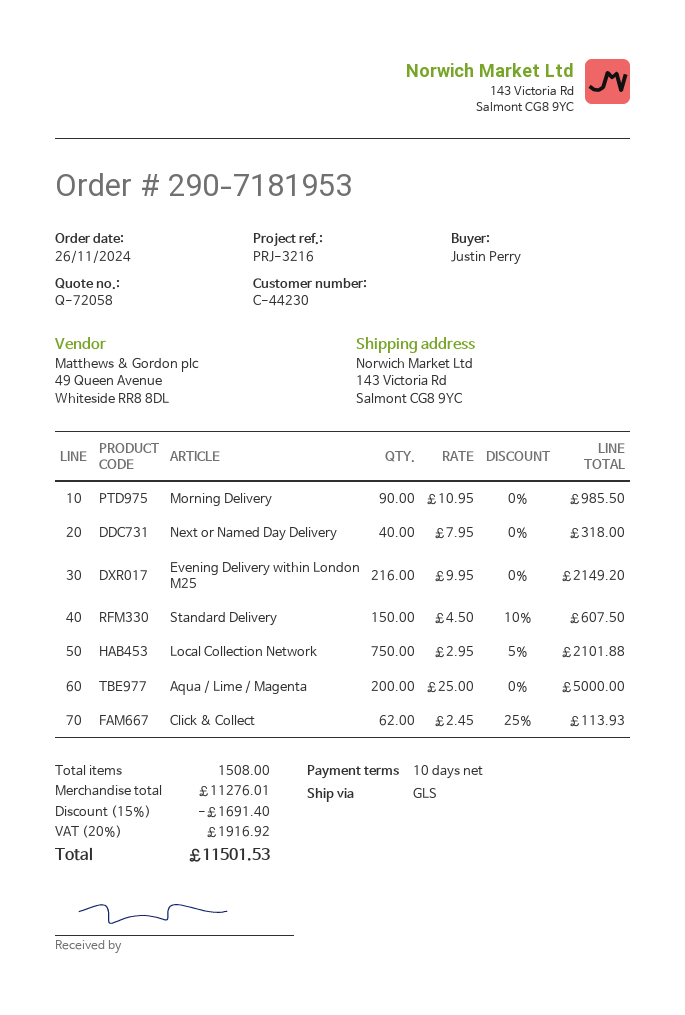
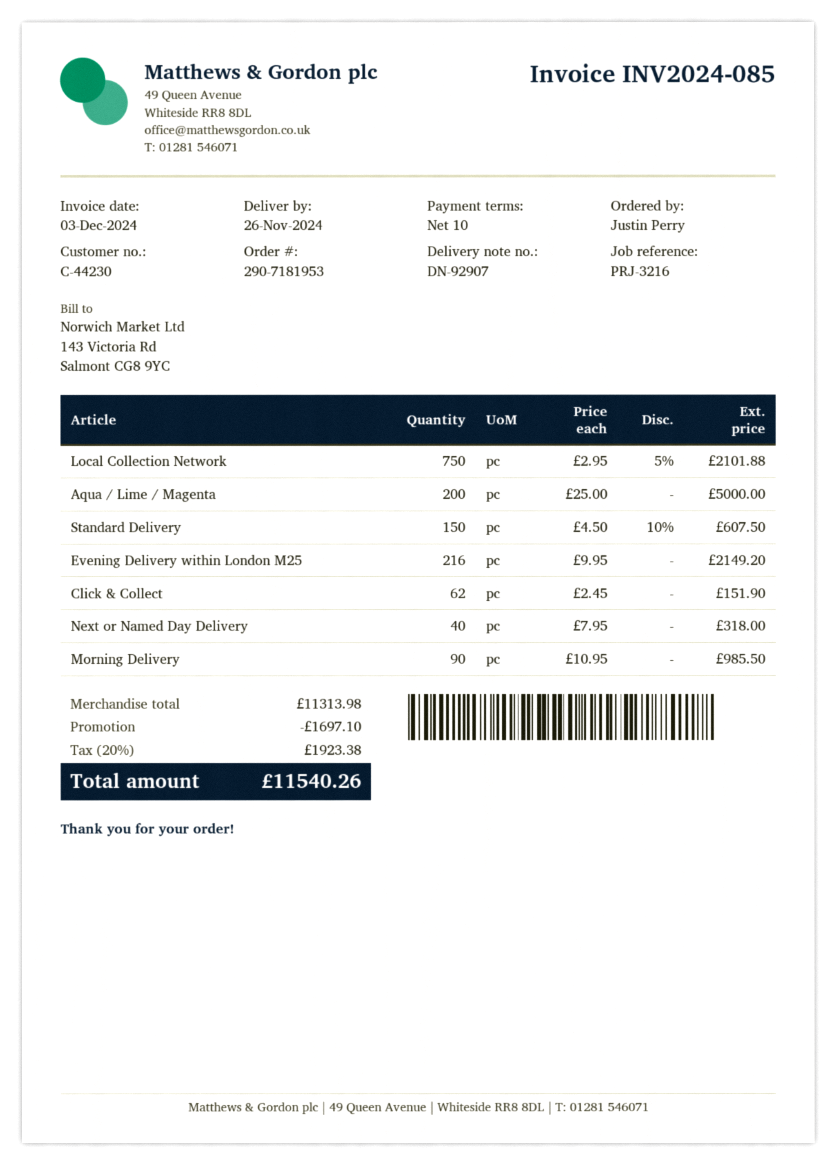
Click & Collect: 62 x 2.45 - 25% = 113.93 -> 62 x 2.45 = 151.90
subtotal: 11276.01 -> 11313.98
discount: 1691.40 -> 1697.10
tax: 20% = 1916.92 -> 20% = 1923.38
total: 11501.53 -> 11540.26

